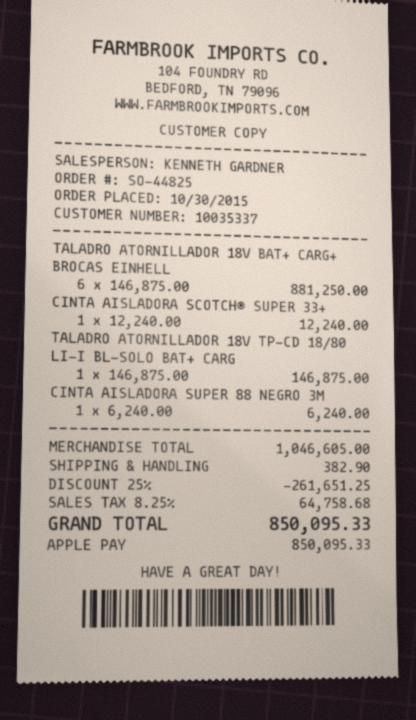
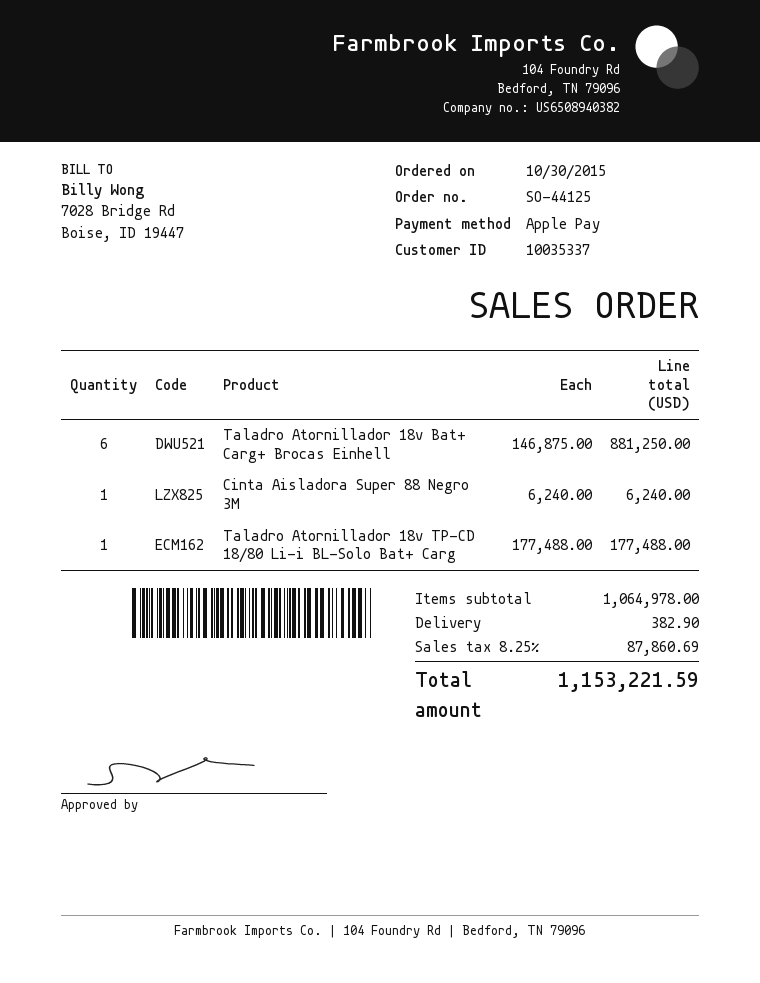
order number: SO-44825 -> SO-44125
CINTA AISLADORA SCOTCH® SUPER 33+: 1 x 12240.00 = 12240.00 -> none
TALADRO ATORNILLADOR 18V TP-CD 18/80 LI-I BL-SOLO BAT+ CARG: 1 x 146875.00 = 146875.00 -> 1 x 177488.00 = 177488.00
subtotal: 1046605.00 -> 1064978.00
discount: 25% = 261651.25 -> none
tax: 8.25% = 64758.68 -> 8.25% = 87860.69
total: 850095.33 -> 1153221.59

